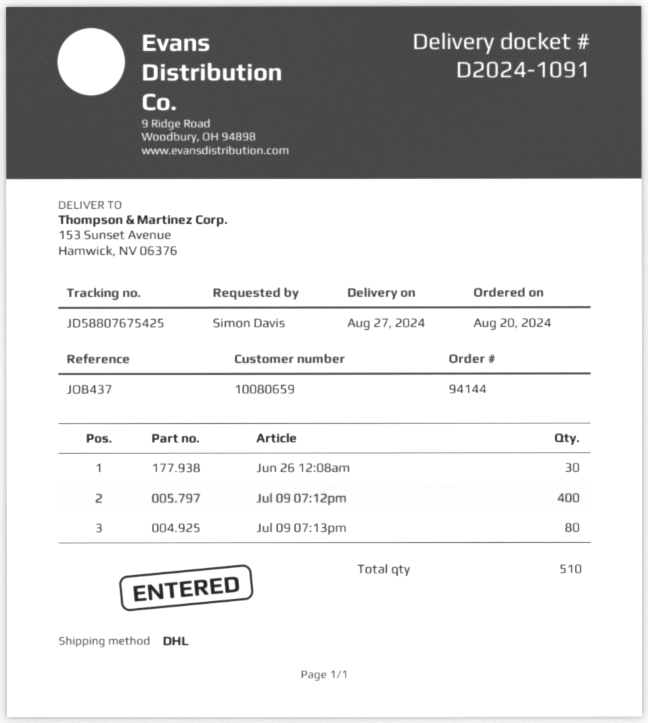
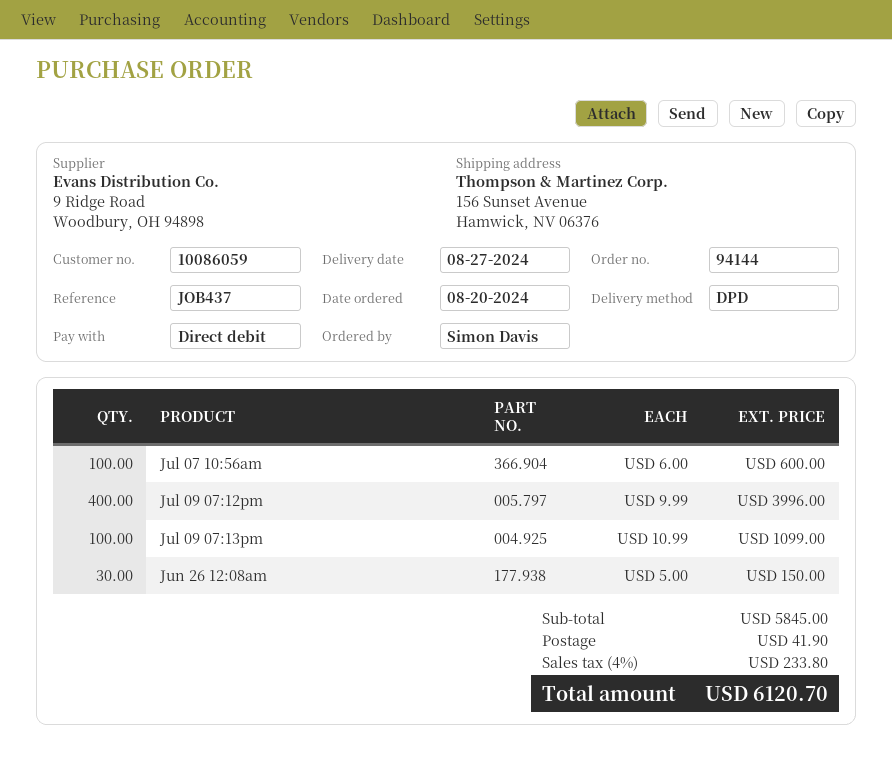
customer number: 10080659 -> 10086059
shipping method: DHL -> DPD
ship to: 153 Sunset Avenue, Hamwick, NV 06376 -> 156 Sunset Avenue, Hamwick, NV 06376
Jul 09 07:13pm: 80 -> 100
Jul 07 10:56am: none -> 100

